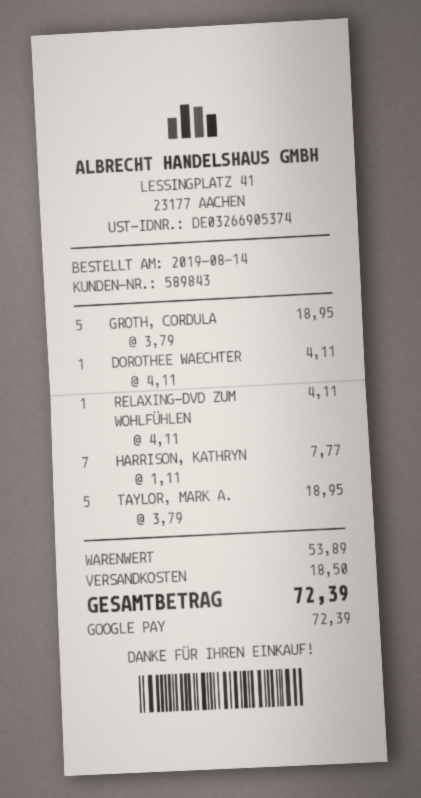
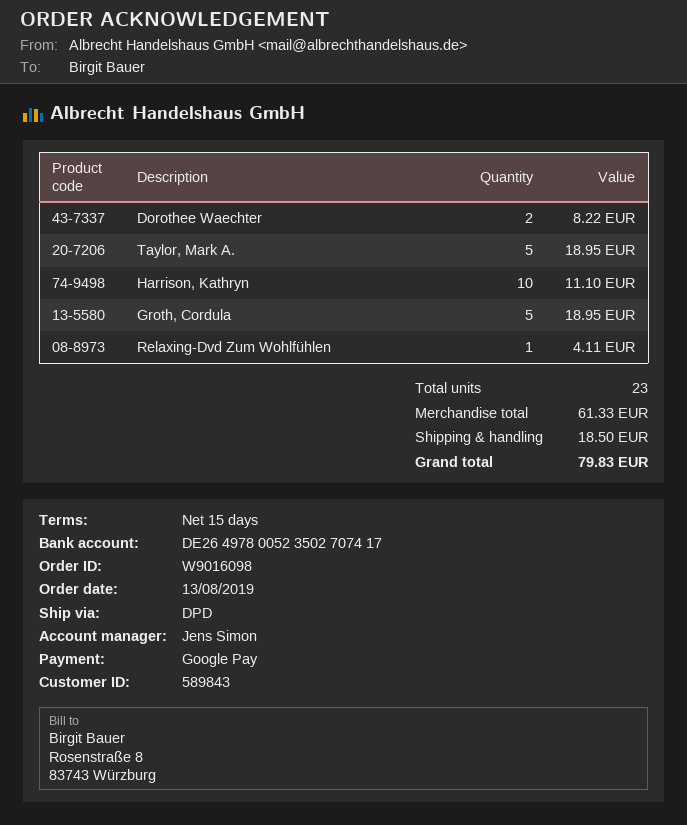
order date: 2019-08-14 -> 2019-08-13
DOROTHEE WAECHTER: 1 for 4.11 -> 2 for 8.22
HARRISON, KATHRYN: 7 for 7.77 -> 10 for 11.10
subtotal: 53.89 -> 61.33
total: 72.39 -> 79.83

